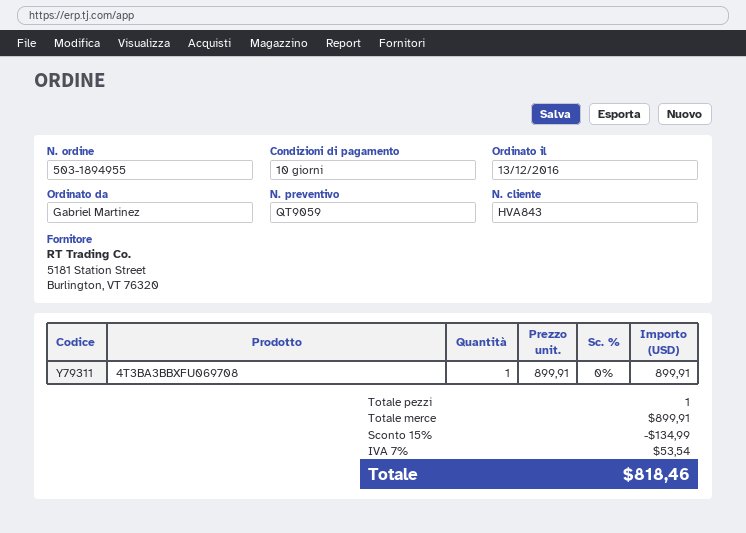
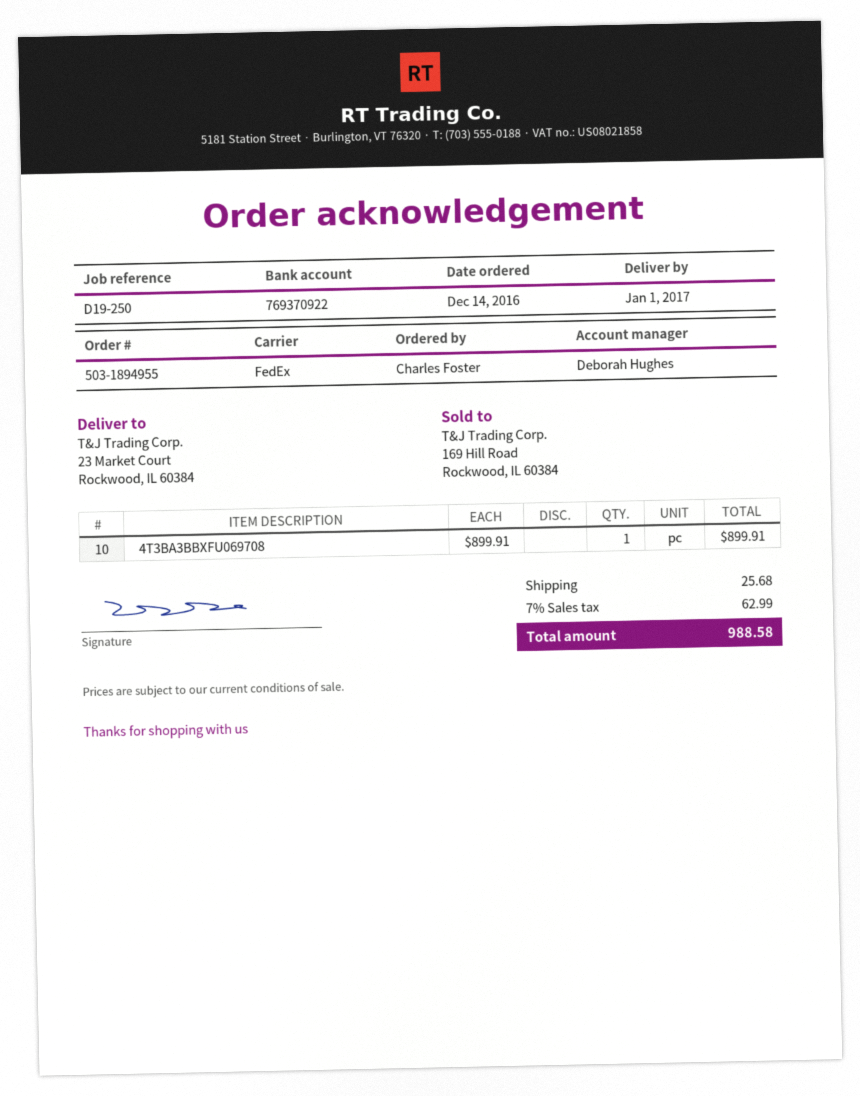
order date: 2016-12-13 -> 2016-12-14
ordered by: Gabriel Martinez -> Charles Foster
discount: 15% = 134.99 -> none
shipping: none -> 25.68
tax: 7% = 53.54 -> 7% = 62.99
total: 818.46 -> 988.58

